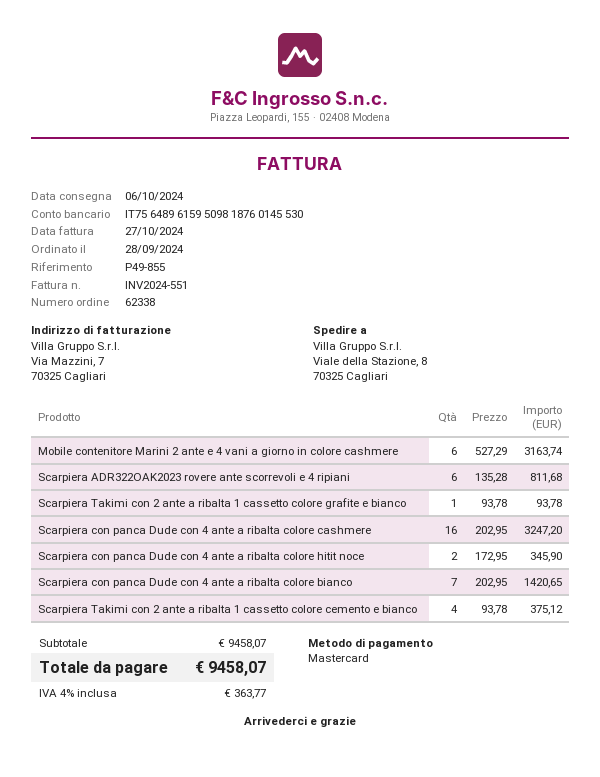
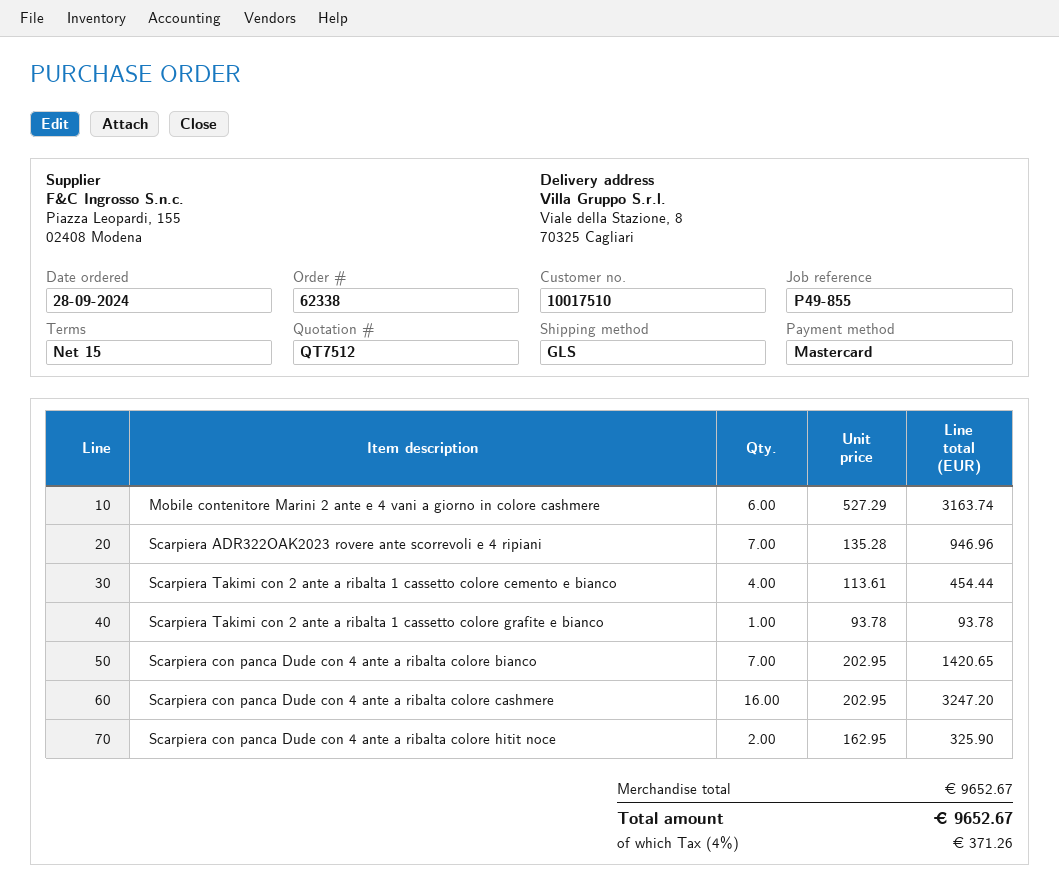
Scarpiera ADR322OAK2023 rovere ante scorrevoli e 4 ripiani: 6 x 135.28 = 811.68 -> 7 x 135.28 = 946.96
Scarpiera con panca Dude con 4 ante a ribalta colore hitit noce: 2 x 172.95 = 345.90 -> 2 x 162.95 = 325.90
Scarpiera Takimi con 2 ante a ribalta 1 cassetto colore cemento e bianco: 4 x 93.78 = 375.12 -> 4 x 113.61 = 454.44
subtotal: 9458.07 -> 9652.67
tax: 4% = 363.77 -> 4% = 371.26
total: 9458.07 -> 9652.67

